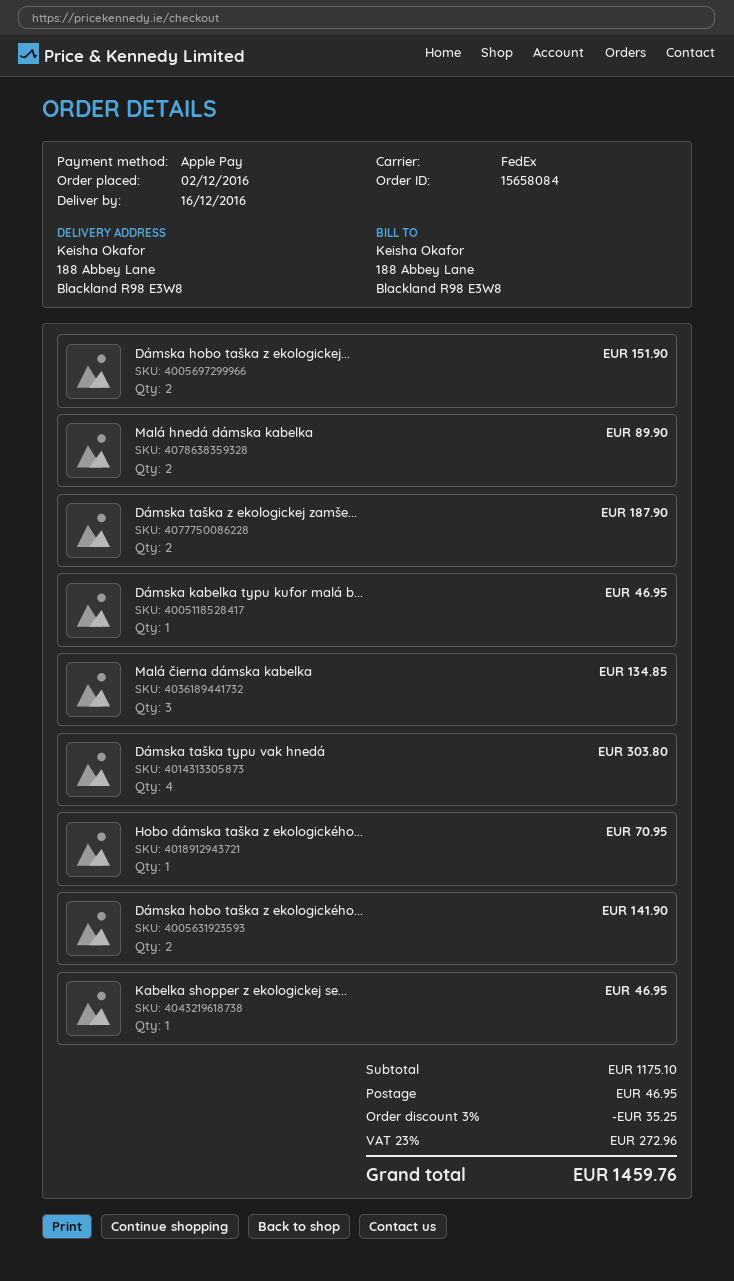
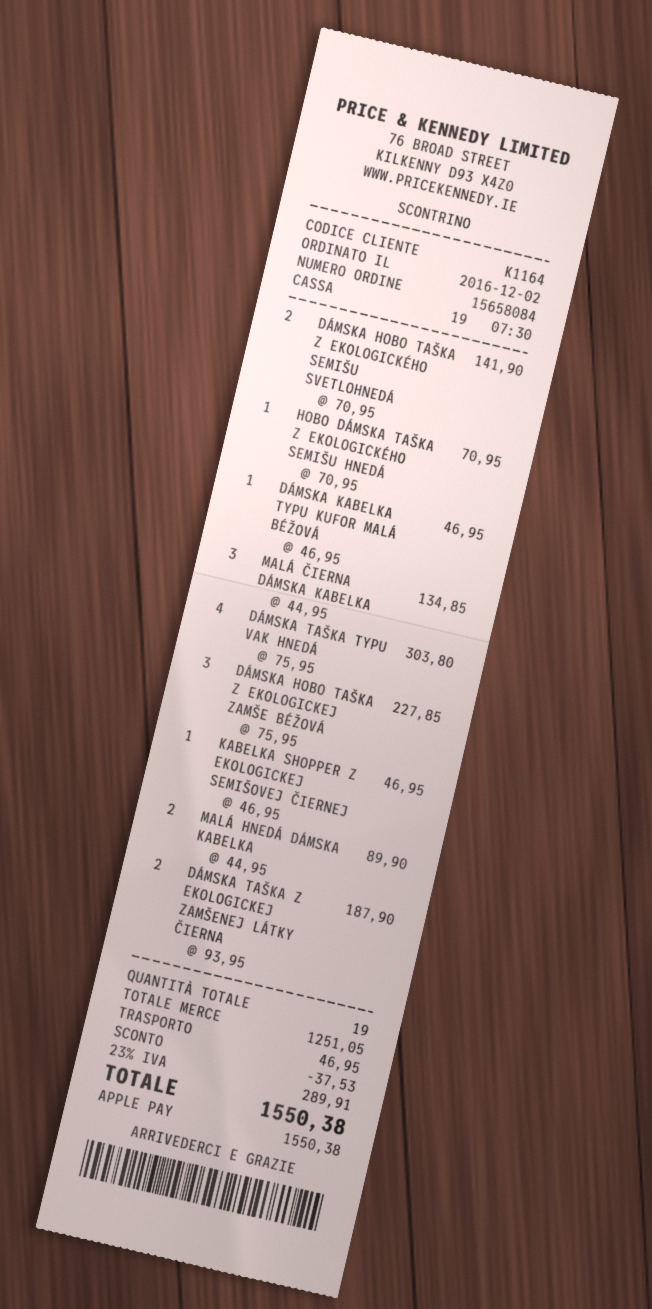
Dámska hobo taška z ekologickej...: 2 for 151.90 -> 3 for 227.85
subtotal: 1175.10 -> 1251.05
discount: 35.25 -> 37.53
tax: 23% = 272.96 -> 23% = 289.91
total: 1459.76 -> 1550.38

